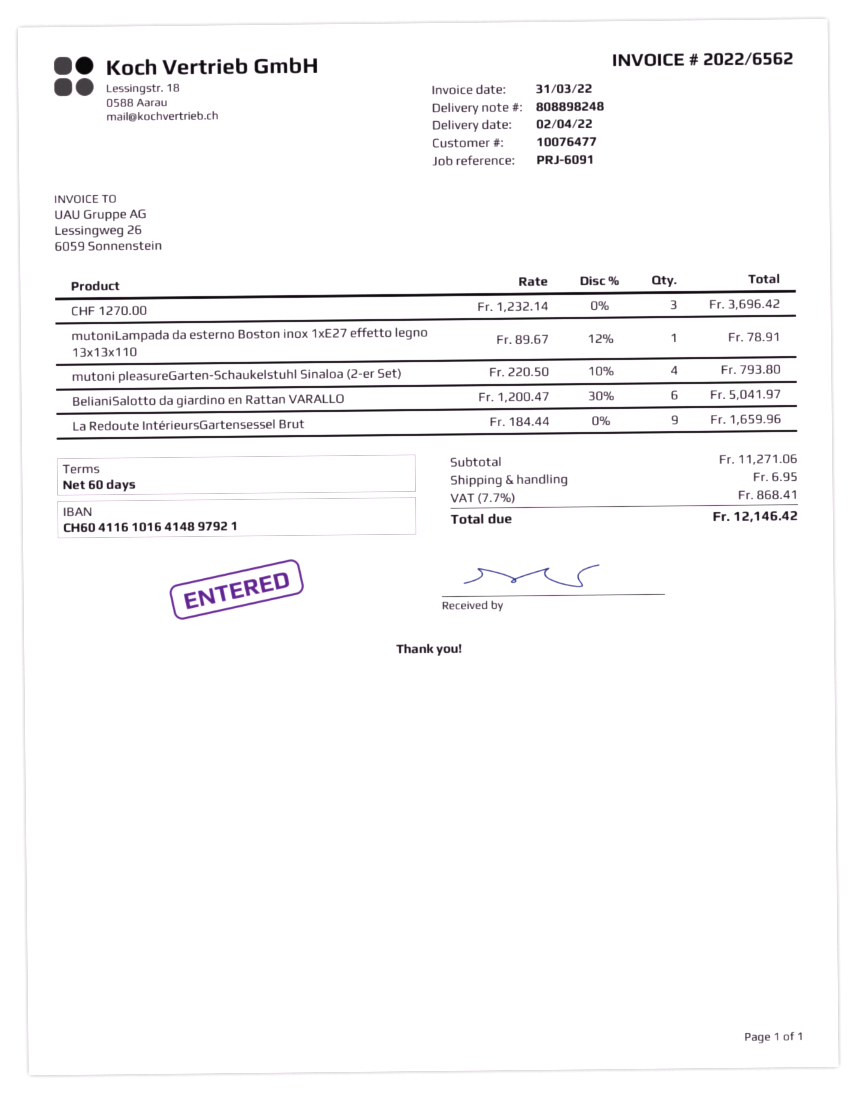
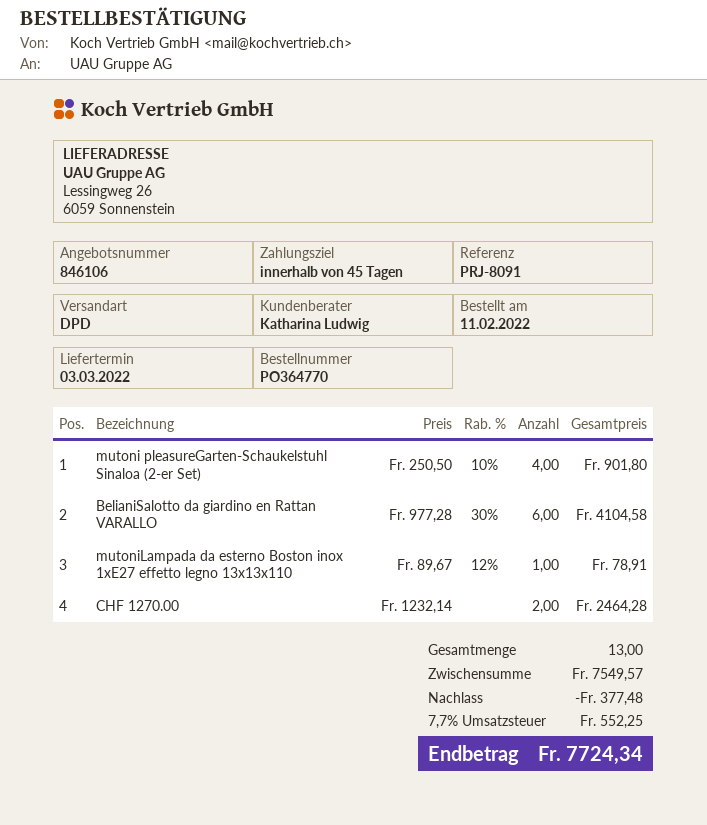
delivery date: 2022-04-02 -> 2022-03-03
payment terms: 60 days -> 45 days
reference: PRJ-6091 -> PRJ-8091
CHF 1270.00: 3 x 1232.14 = 3696.42 -> 2 x 1232.14 = 2464.28
mutoni pleasureGarten-Schaukelstuhl Sinaloa (2-er Set): 4 x 220.50 - 10% = 793.80 -> 4 x 250.50 - 10% = 901.80
BelianiSalotto da giardino en Rattan VARALLO: 6 x 1200.47 - 30% = 5041.97 -> 6 x 977.28 - 30% = 4104.58
La Redoute IntérieursGartensessel Brut: 9 x 184.44 = 1659.96 -> none
subtotal: 11271.06 -> 7549.57
discount: none -> 377.48
shipping: 6.95 -> none
tax: 7.7% = 868.41 -> 7.7% = 552.25
total: 12146.42 -> 7724.34

